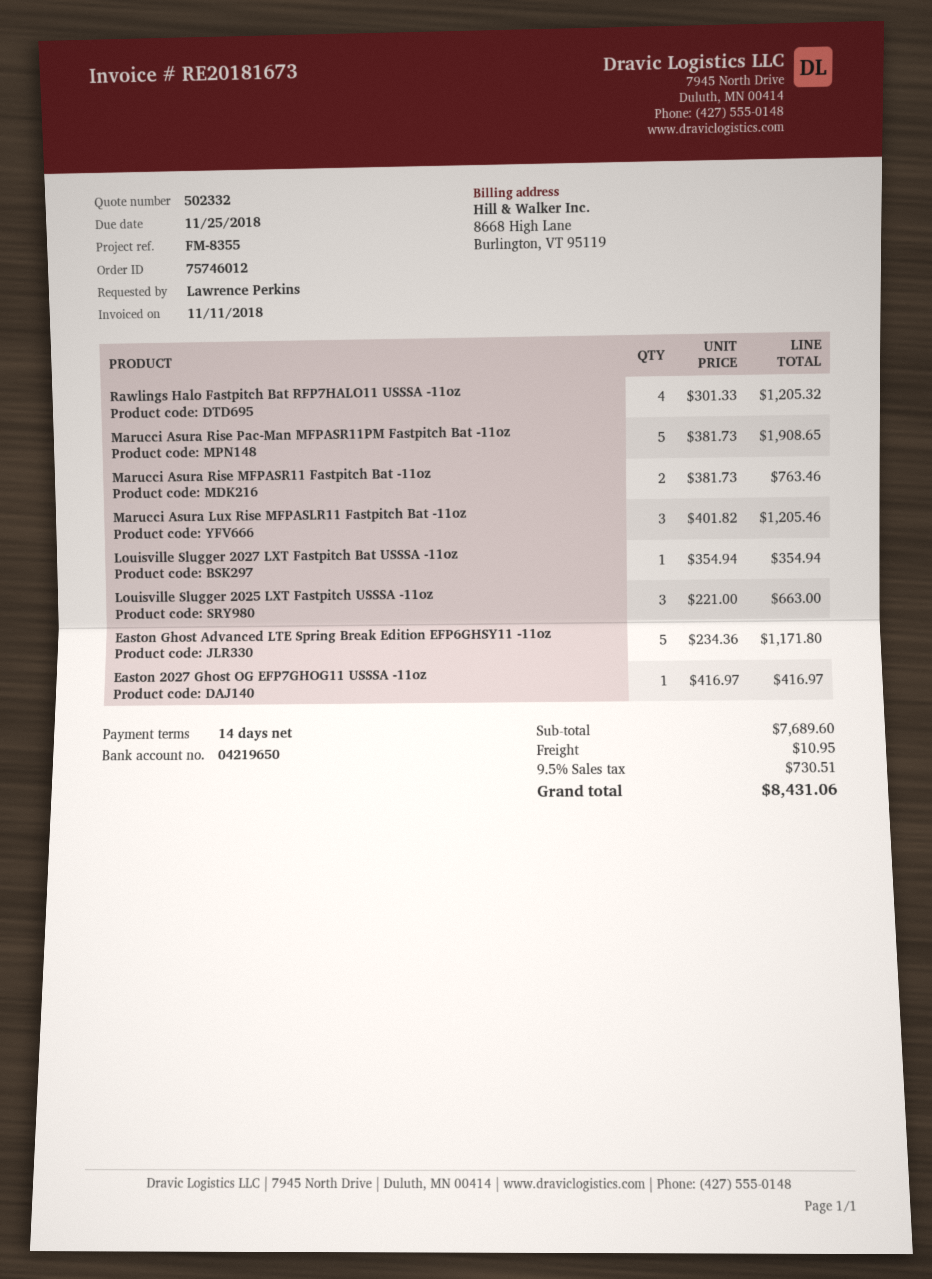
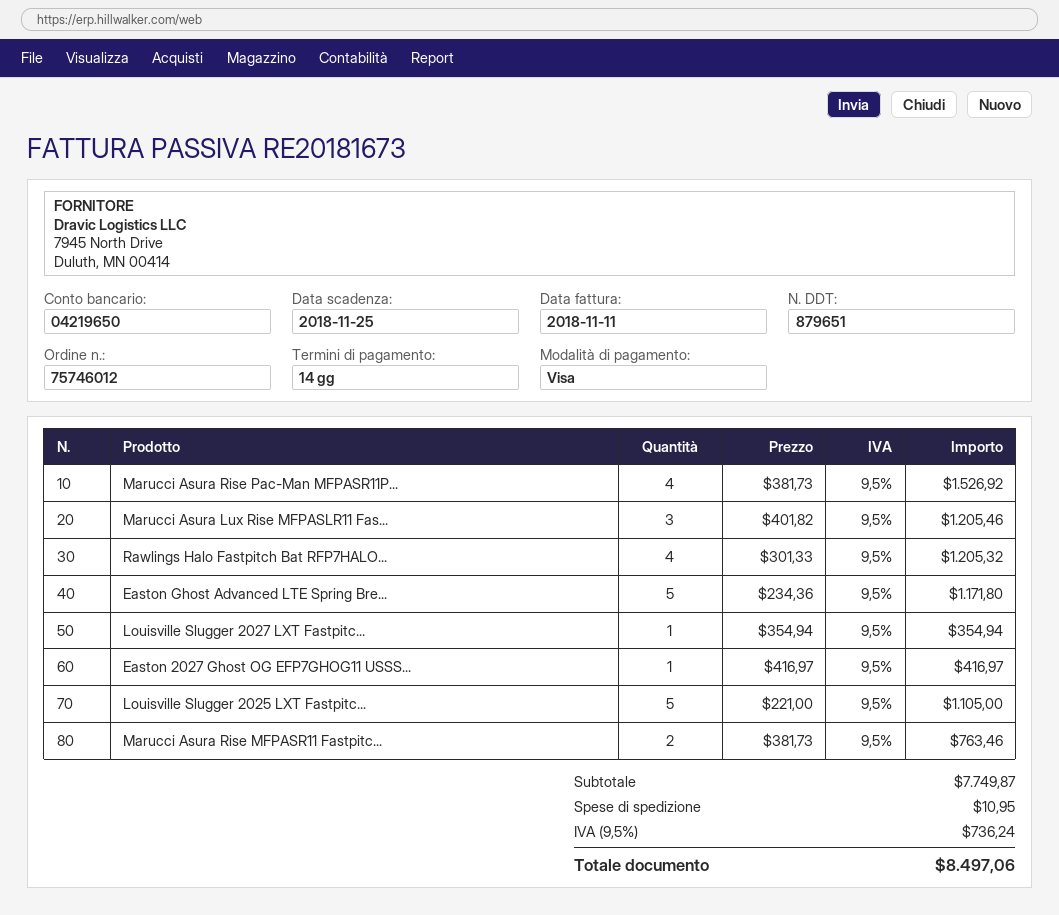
Marucci Asura Rise Pac-Man MFPASR11PM Fastpitch Bat -11oz: 5 x 381.73 = 1908.65 -> 4 x 381.73 = 1526.92
Louisville Slugger 2025 LXT Fastpitch USSSA -11oz: 3 x 221.00 = 663.00 -> 5 x 221.00 = 1105.00
subtotal: 7689.60 -> 7749.87
tax: 9.5% = 730.51 -> 9.5% = 736.24
total: 8431.06 -> 8497.06

